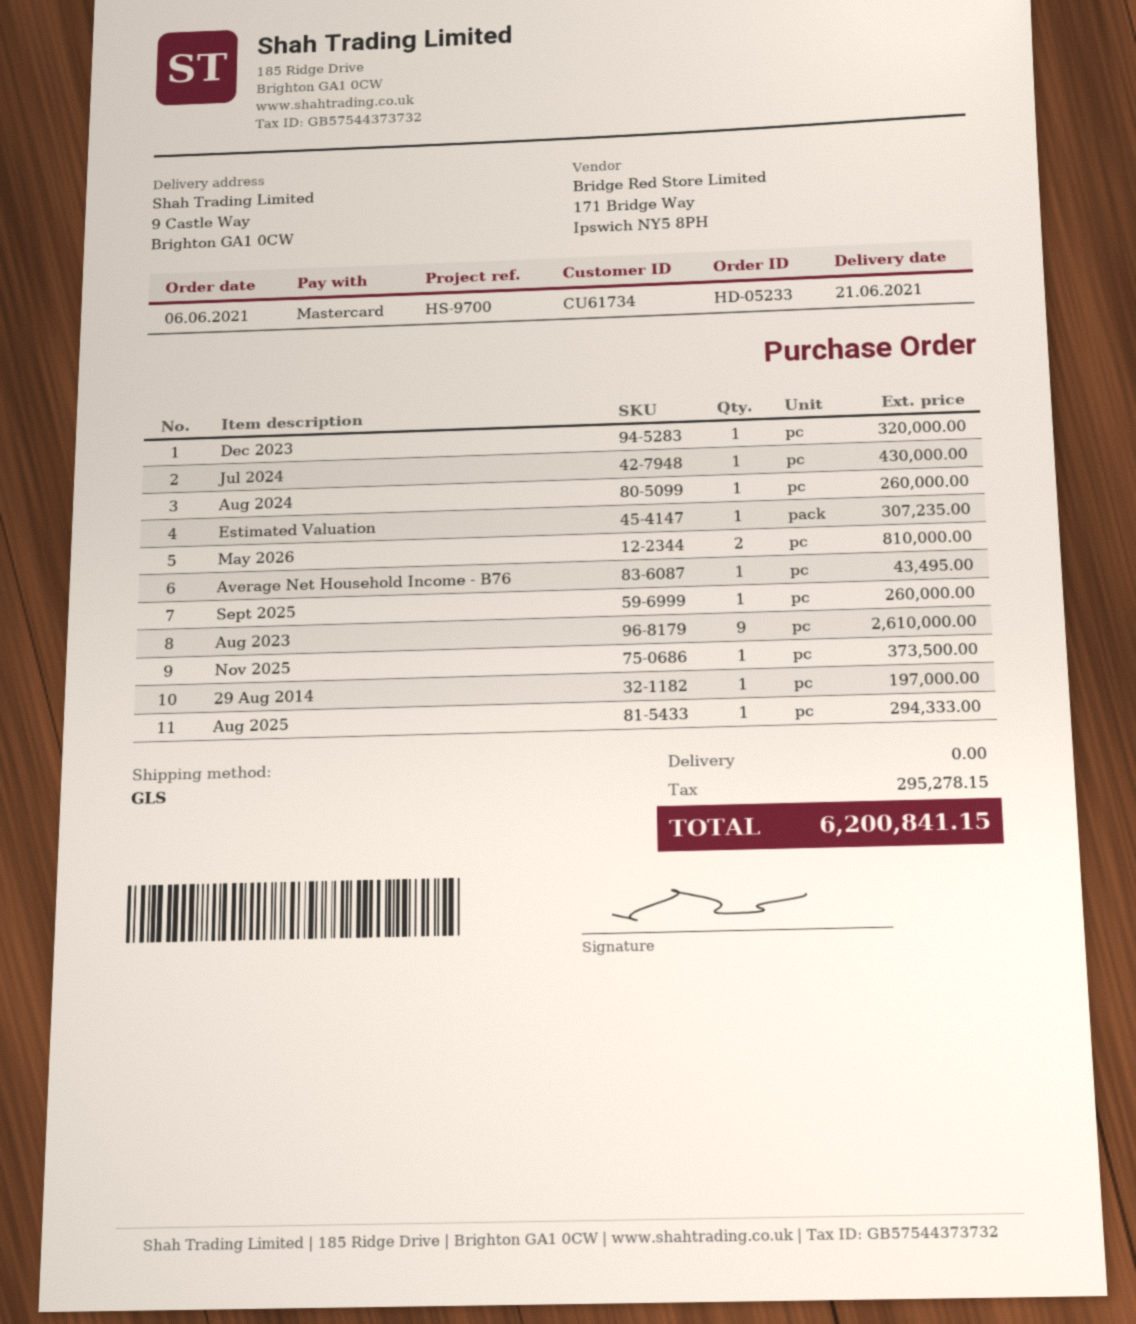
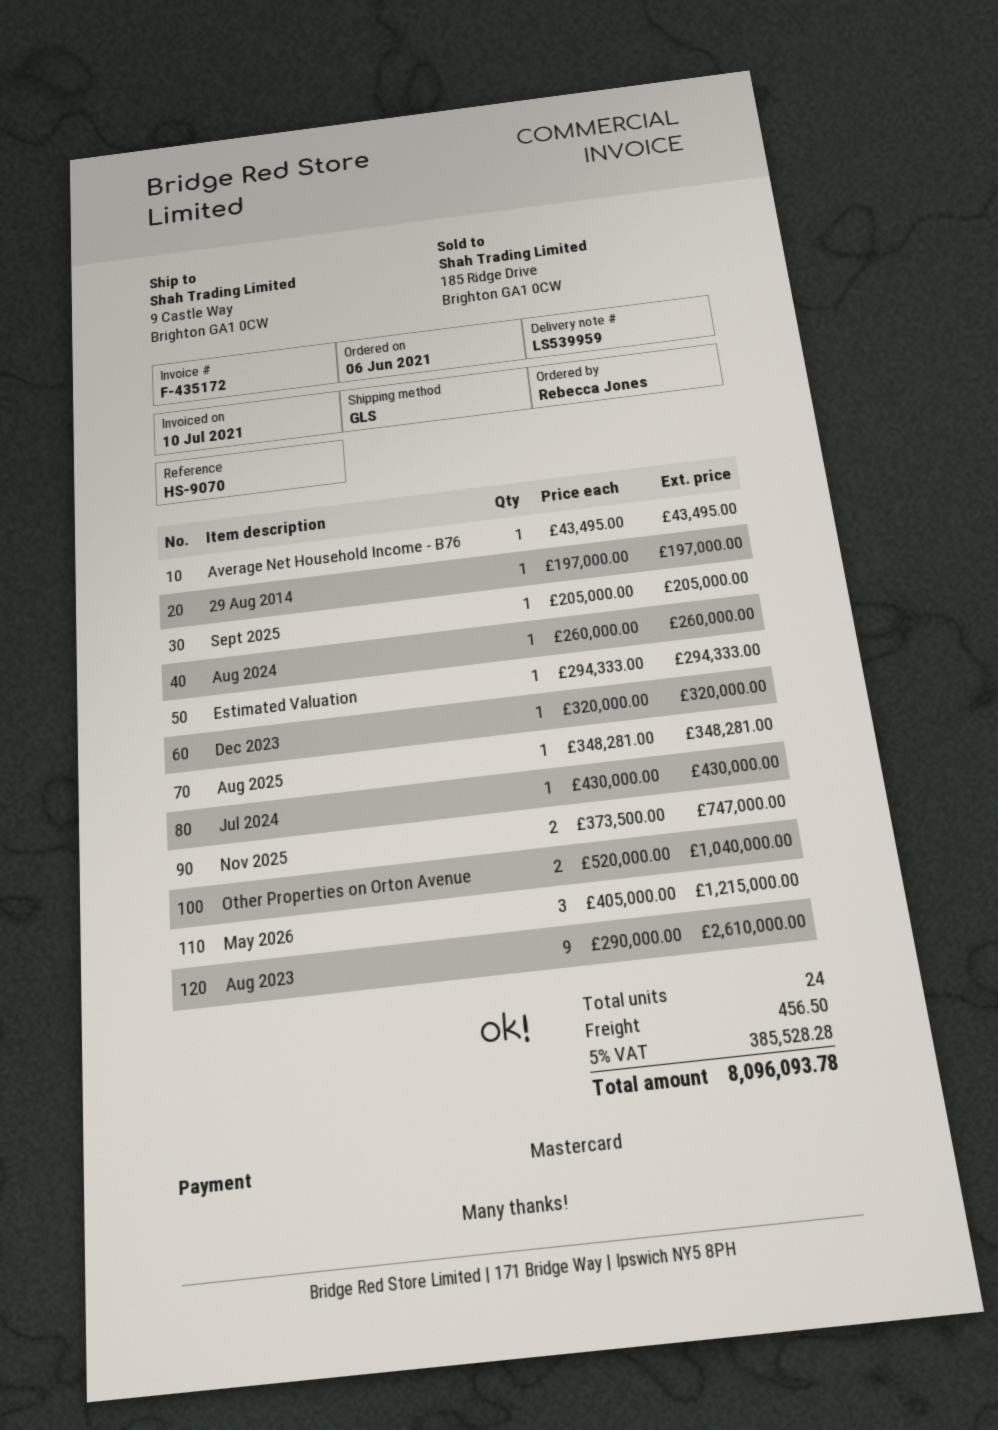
reference: HS-9700 -> HS-9070
Estimated Valuation: 1 for 307235.00 -> 1 for 294333.00
May 2026: 2 for 810000.00 -> 3 for 1215000.00
Sept 2025: 1 for 260000.00 -> 1 for 205000.00
Nov 2025: 1 for 373500.00 -> 2 for 747000.00
Aug 2025: 1 for 294333.00 -> 1 for 348281.00
Other Properties on Orton Avenue: none -> 2 for 1040000.00
shipping: 0.00 -> 456.50
tax: 295278.15 -> 385528.28
total: 6200841.15 -> 8096093.78

